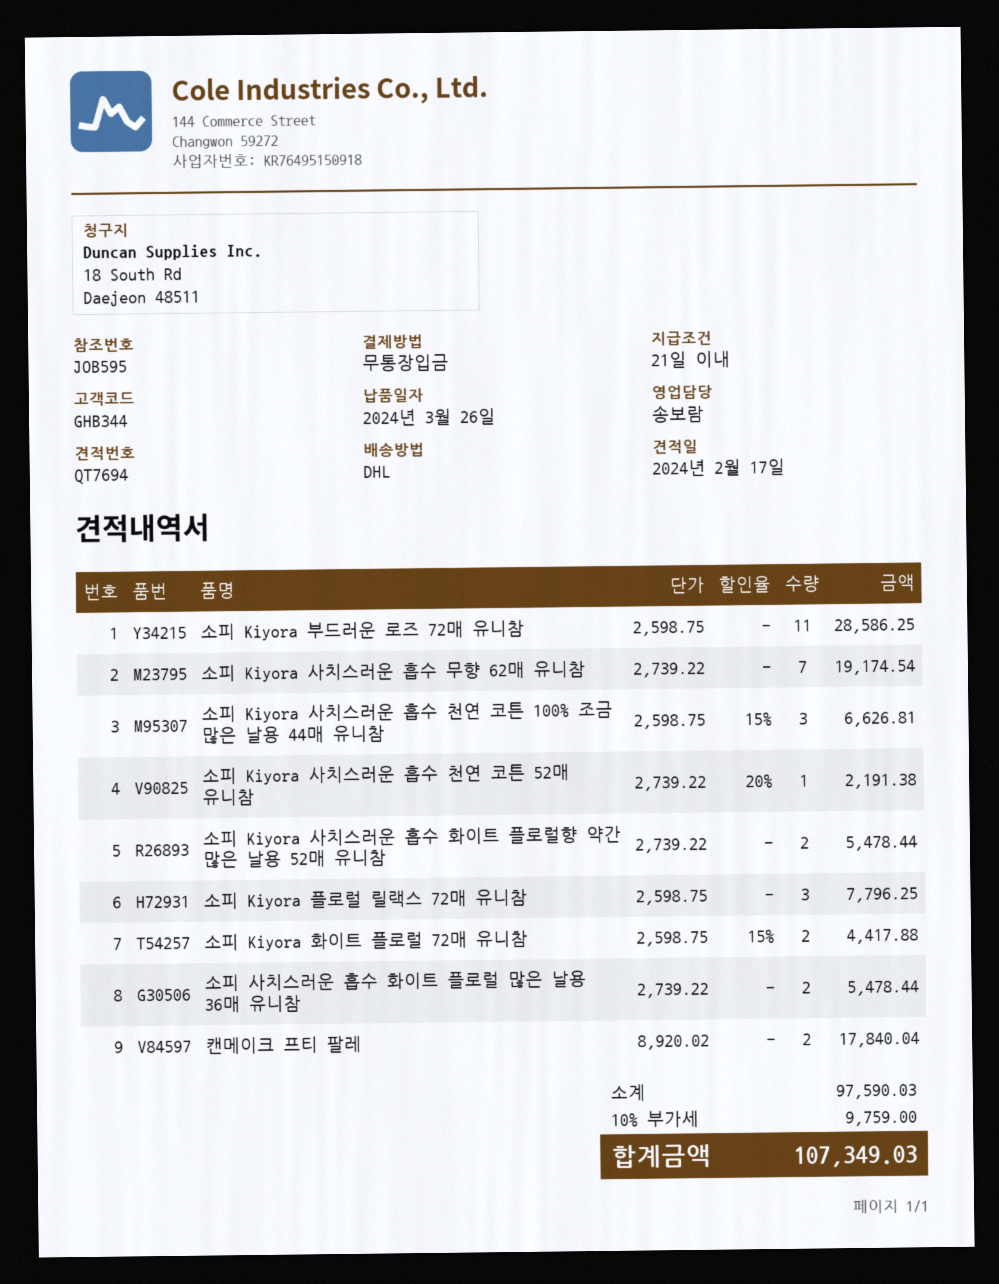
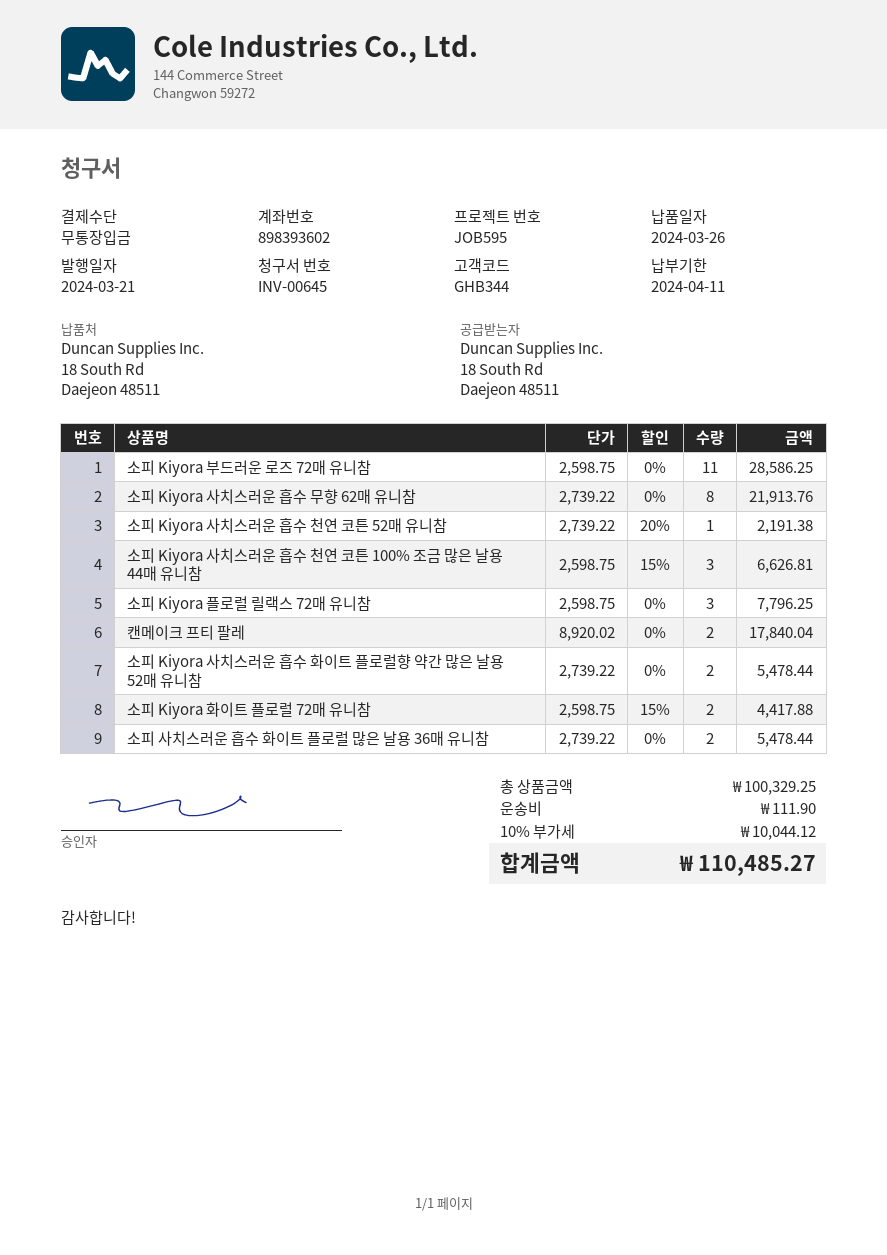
소피 Kiyora 사치스러운 흡수 무향 62매 유니참: 7 x 2739.22 = 19174.54 -> 8 x 2739.22 = 21913.76
subtotal: 97590.03 -> 100329.25
shipping: none -> 111.90
tax: 10% = 9759.00 -> 10% = 10044.12
total: 107349.03 -> 110485.27

